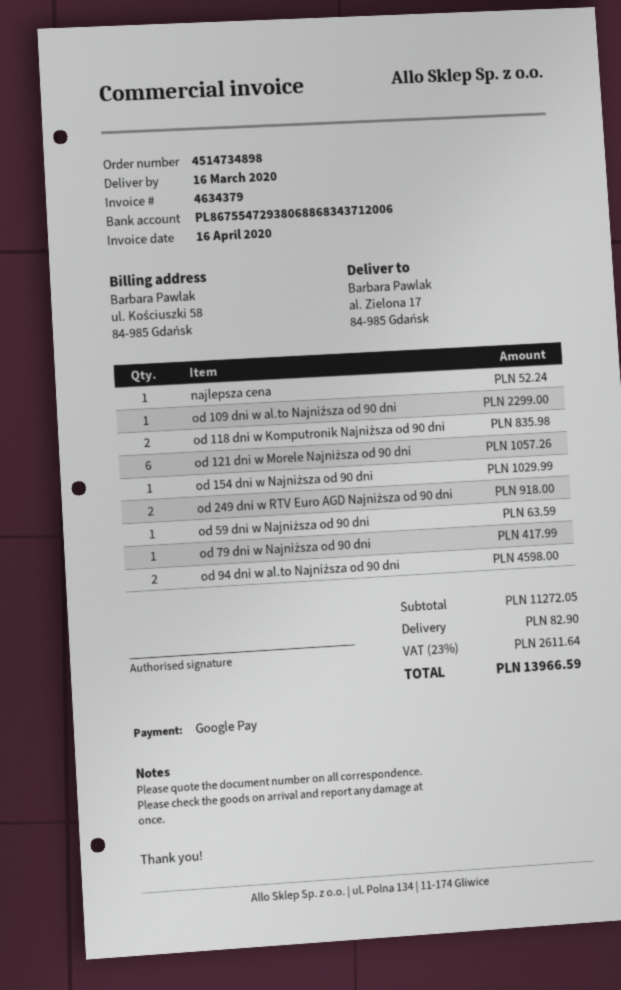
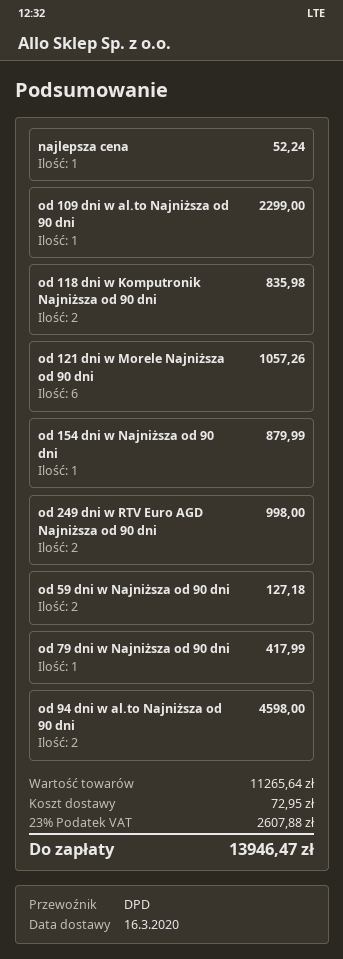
od 154 dni w Najniższa od 90 dni: 1 for 1029.99 -> 1 for 879.99
od 249 dni w RTV Euro AGD Najniższa od 90 dni: 2 for 918.00 -> 2 for 998.00
od 59 dni w Najniższa od 90 dni: 1 for 63.59 -> 2 for 127.18
subtotal: 11272.05 -> 11265.64
shipping: 82.90 -> 72.95
tax: 23% = 2611.64 -> 23% = 2607.88
total: 13966.59 -> 13946.47

